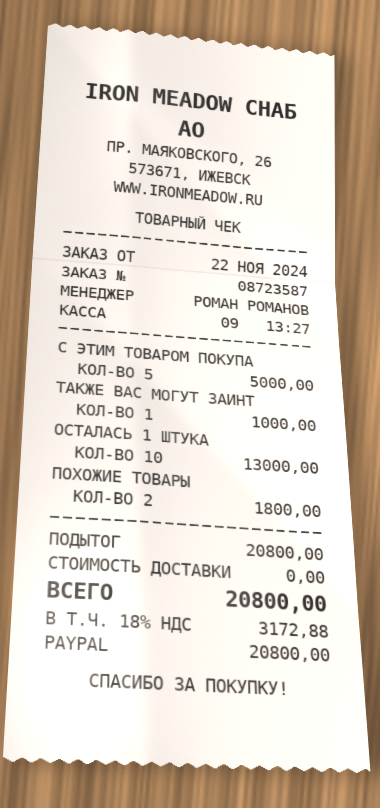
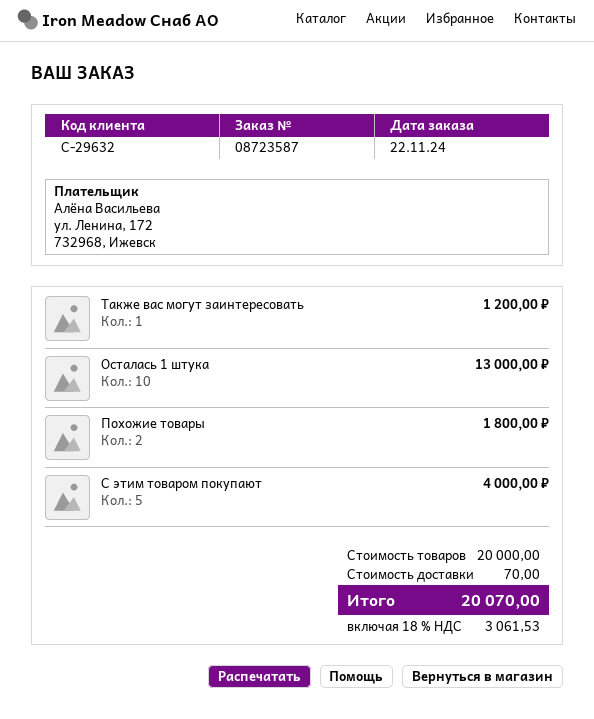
С ЭТИМ ТОВАРОМ ПОКУПА: 5 for 5000.00 -> 5 for 4000.00
ТАКЖЕ ВАС МОГУТ ЗАИНТ: 1 for 1000.00 -> 1 for 1200.00
subtotal: 20800.00 -> 20000.00
shipping: 0.00 -> 70.00
tax: 18% = 3172.88 -> 18% = 3061.53
total: 20800.00 -> 20070.00

